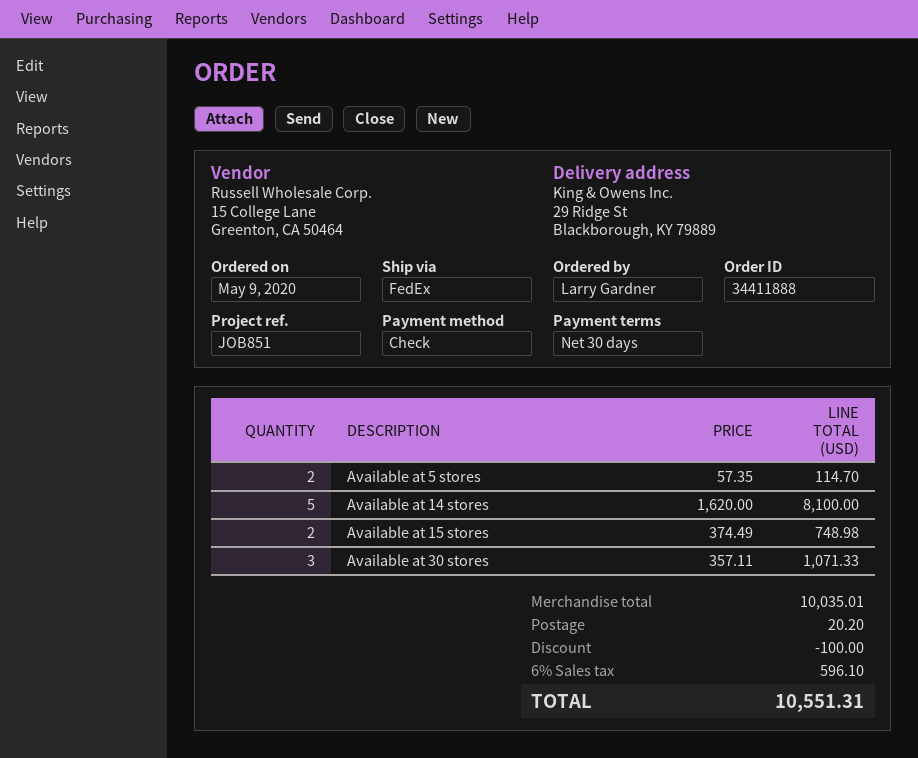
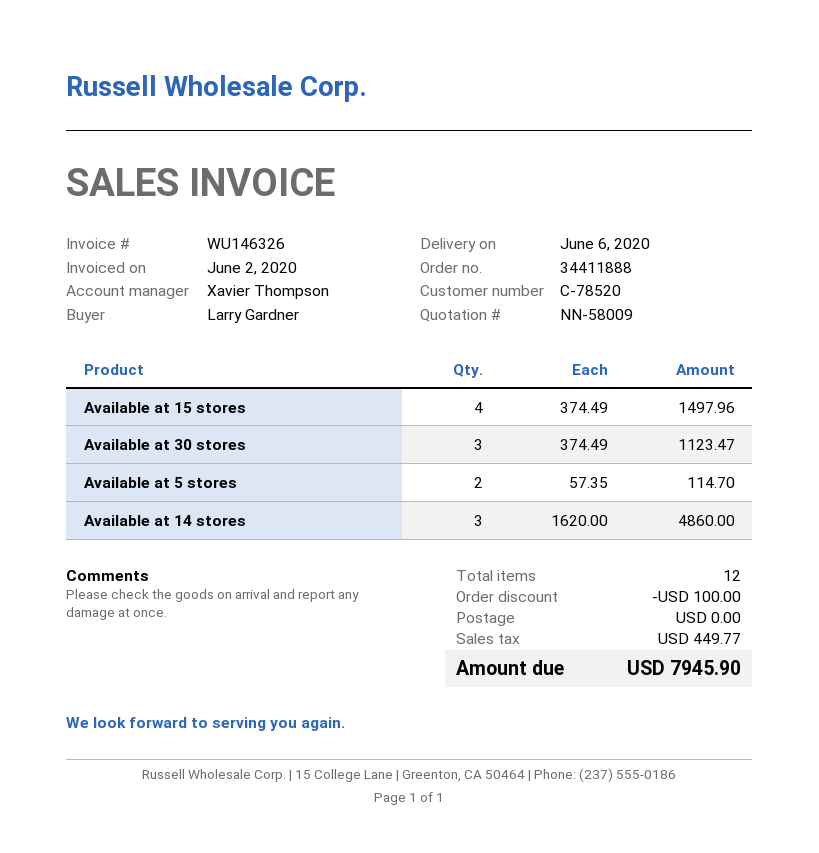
Available at 14 stores: 5 x 1620.00 = 8100.00 -> 3 x 1620.00 = 4860.00
Available at 15 stores: 2 x 374.49 = 748.98 -> 4 x 374.49 = 1497.96
Available at 30 stores: 3 x 357.11 = 1071.33 -> 3 x 374.49 = 1123.47
shipping: 20.20 -> 0.00
tax: 596.10 -> 449.77
total: 10551.31 -> 7945.90

